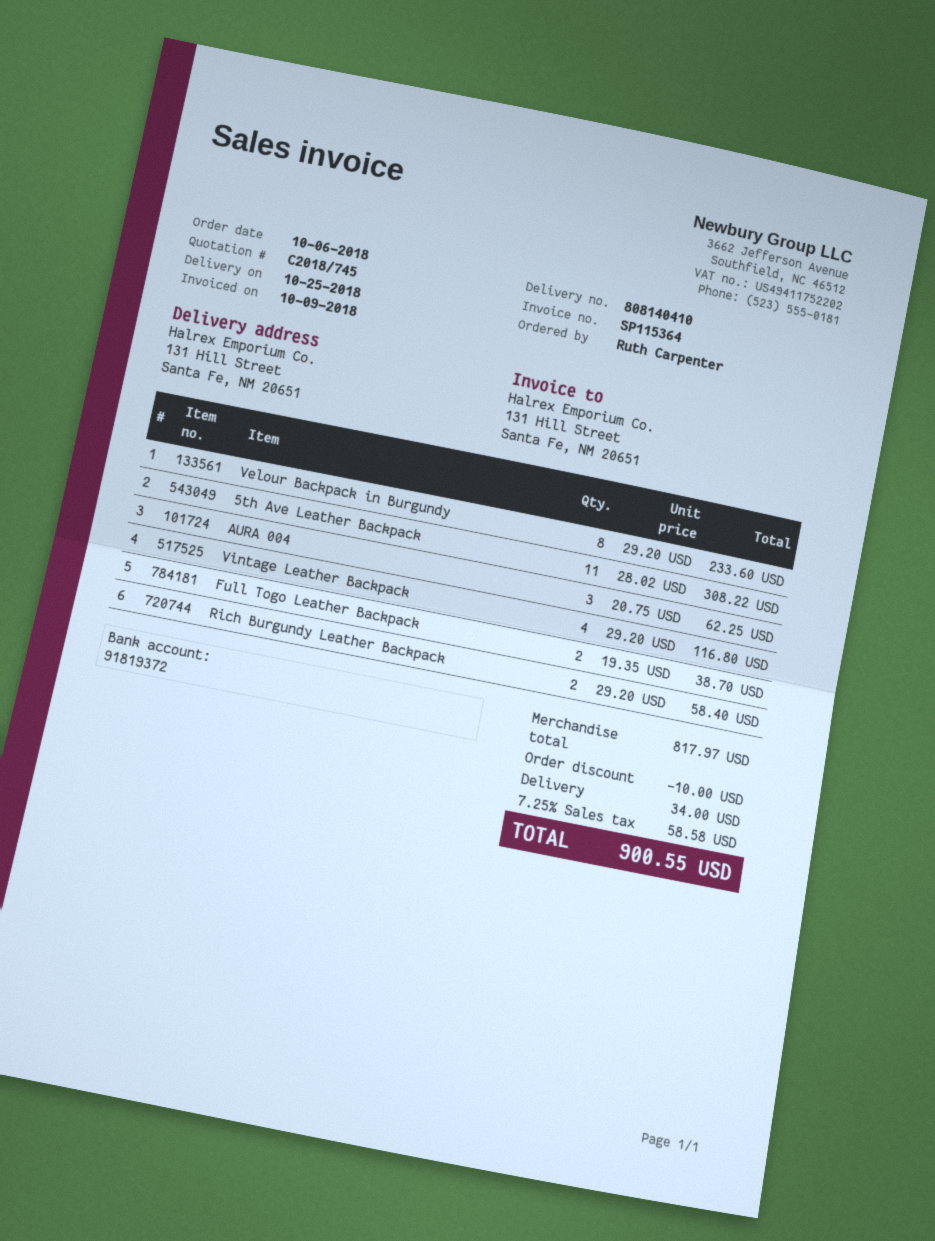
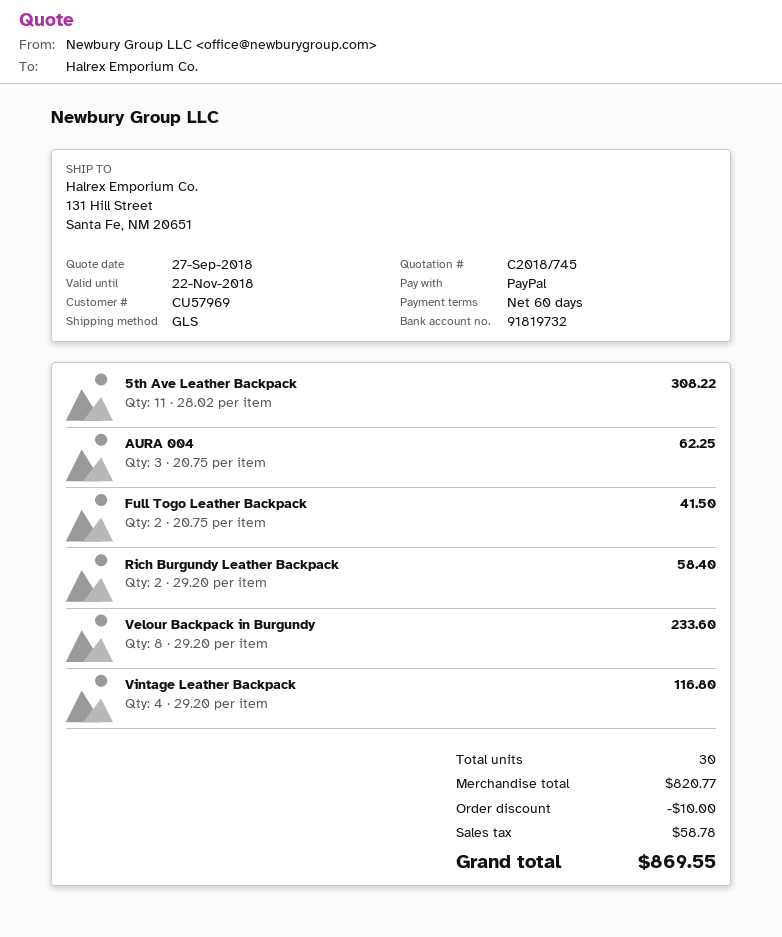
bank account: 91819372 -> 91819732
Full Togo Leather Backpack: 2 x 19.35 = 38.70 -> 2 x 20.75 = 41.50
subtotal: 817.97 -> 820.77
shipping: 34.00 -> none
tax: 58.58 -> 58.78
total: 900.55 -> 869.55

